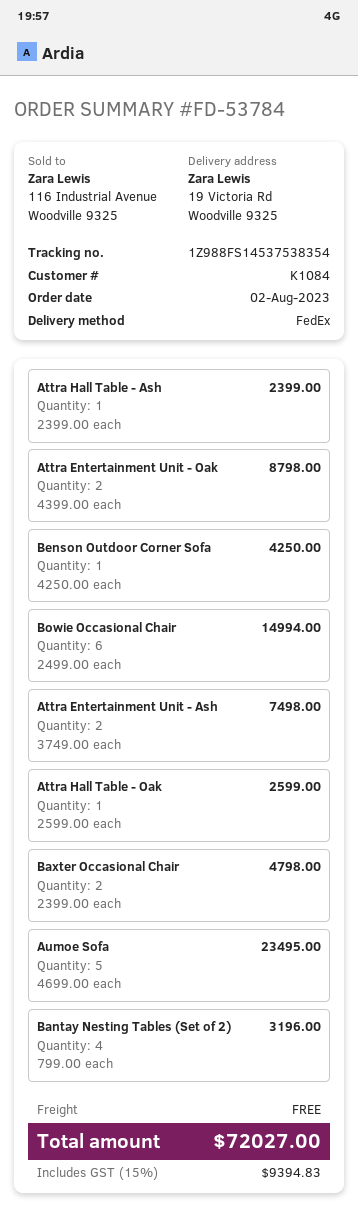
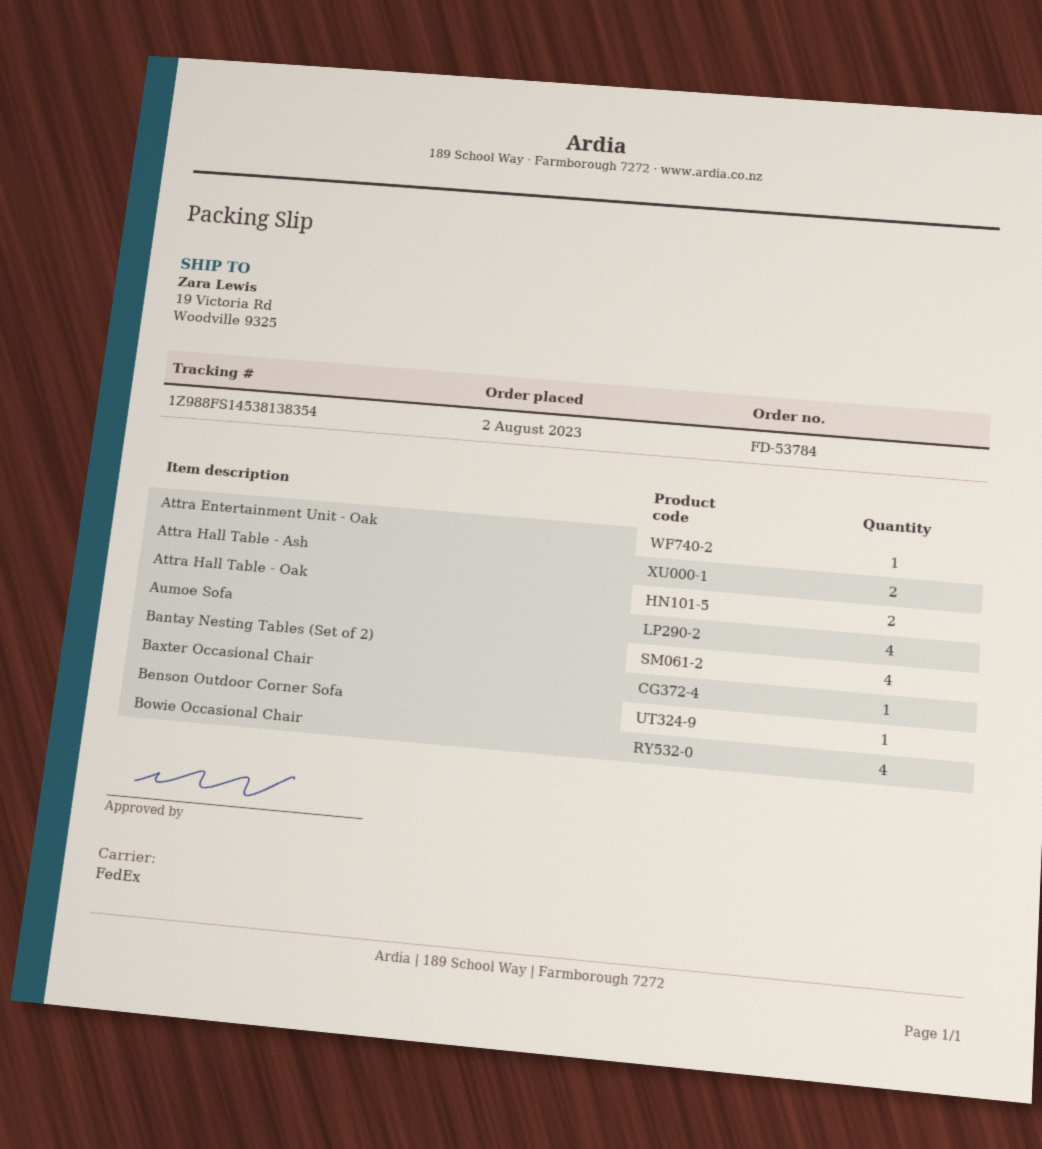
tracking number: 1Z988FS14537538354 -> 1Z988FS14538138354
Attra Hall Table - Ash: 1 -> 2
Attra Entertainment Unit - Oak: 2 -> 1
Bowie Occasional Chair: 6 -> 4
Attra Entertainment Unit - Ash: 2 -> none
Attra Hall Table - Oak: 1 -> 2
Baxter Occasional Chair: 2 -> 1
Aumoe Sofa: 5 -> 4

